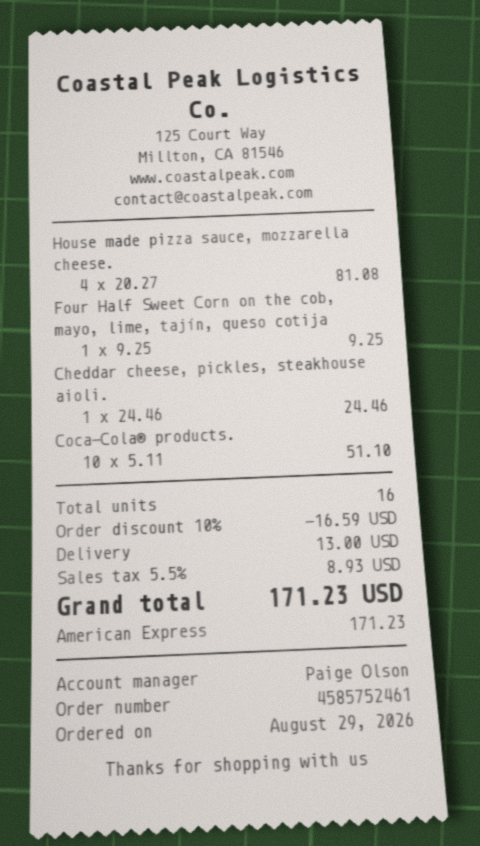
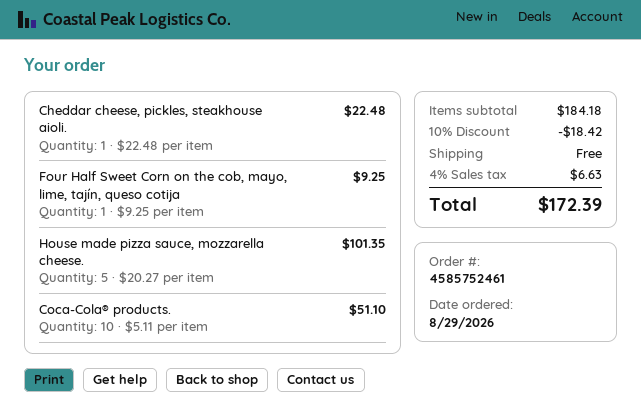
House made pizza sauce, mozzarella cheese.: 4 x 20.27 = 81.08 -> 5 x 20.27 = 101.35
Cheddar cheese, pickles, steakhouse aioli.: 1 x 24.46 = 24.46 -> 1 x 22.48 = 22.48
discount: 10% = 16.59 -> 10% = 18.42
shipping: 13.00 -> 0.00
tax: 5.5% = 8.93 -> 4% = 6.63
total: 171.23 -> 172.39

